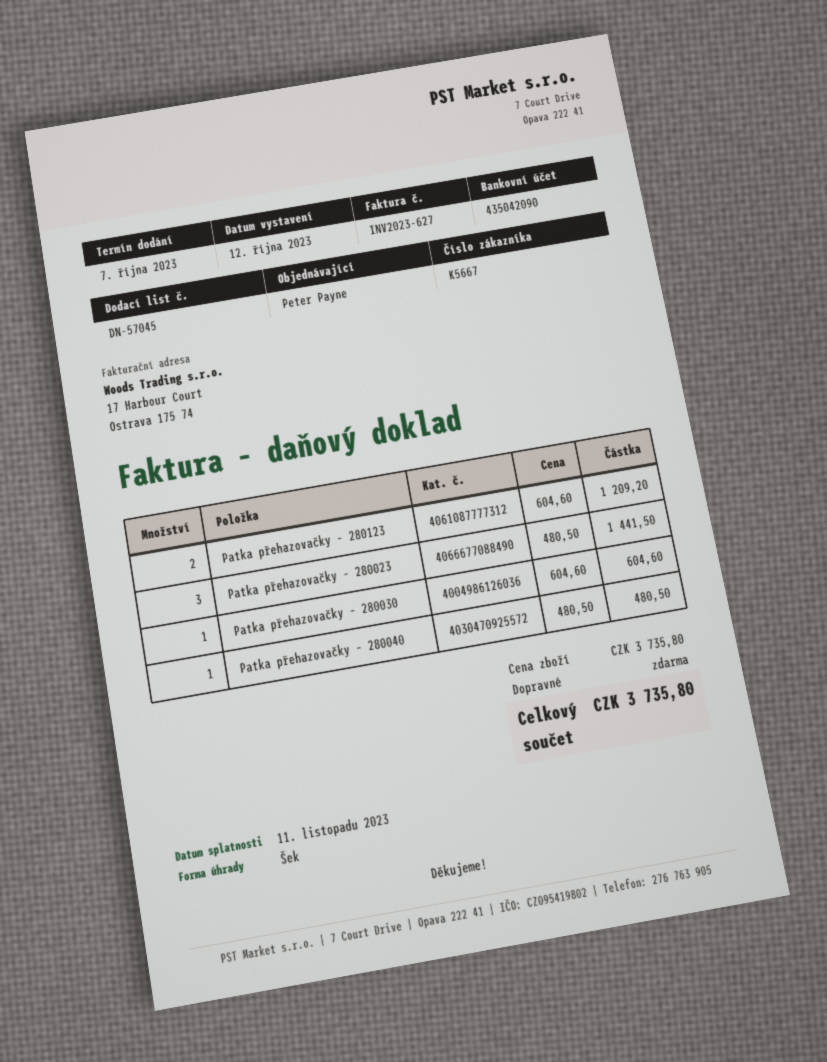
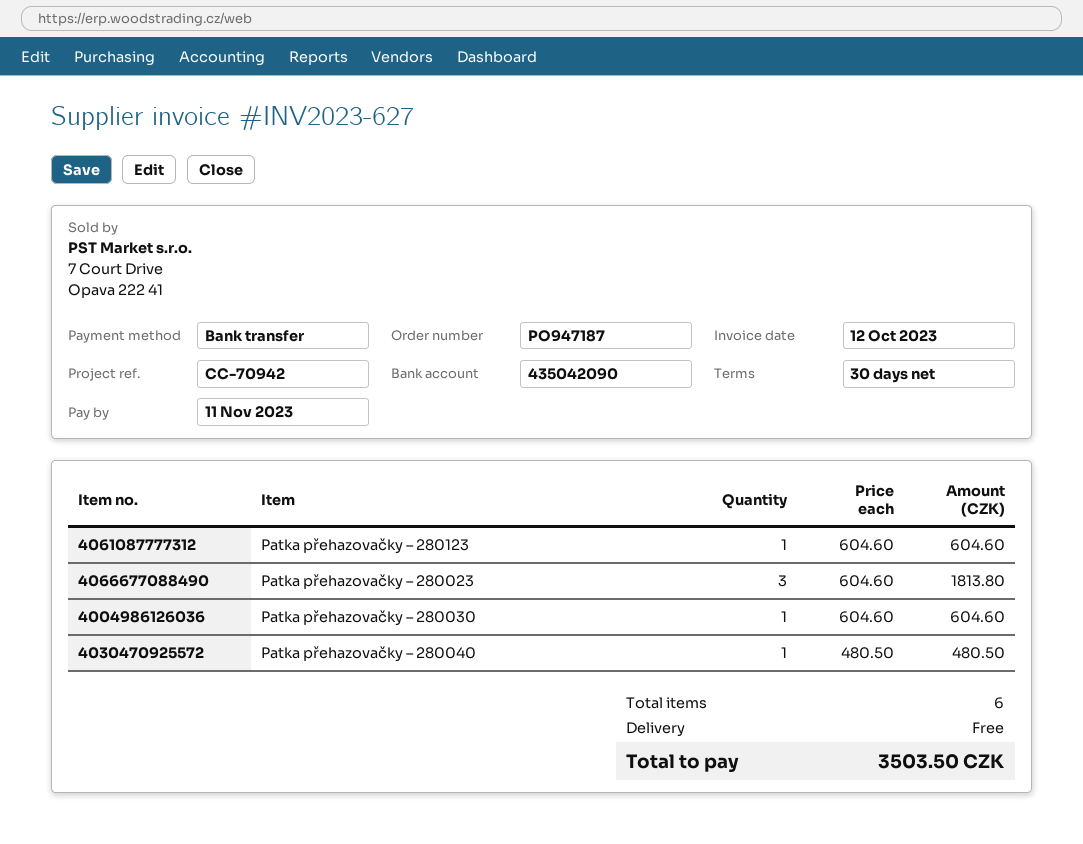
payment method: cheque -> bank transfer
Patka přehazovačky – 280123: 2 x 604.60 = 1209.20 -> 1 x 604.60 = 604.60
Patka přehazovačky – 280023: 3 x 480.50 = 1441.50 -> 3 x 604.60 = 1813.80
total: 3735.80 -> 3503.50

